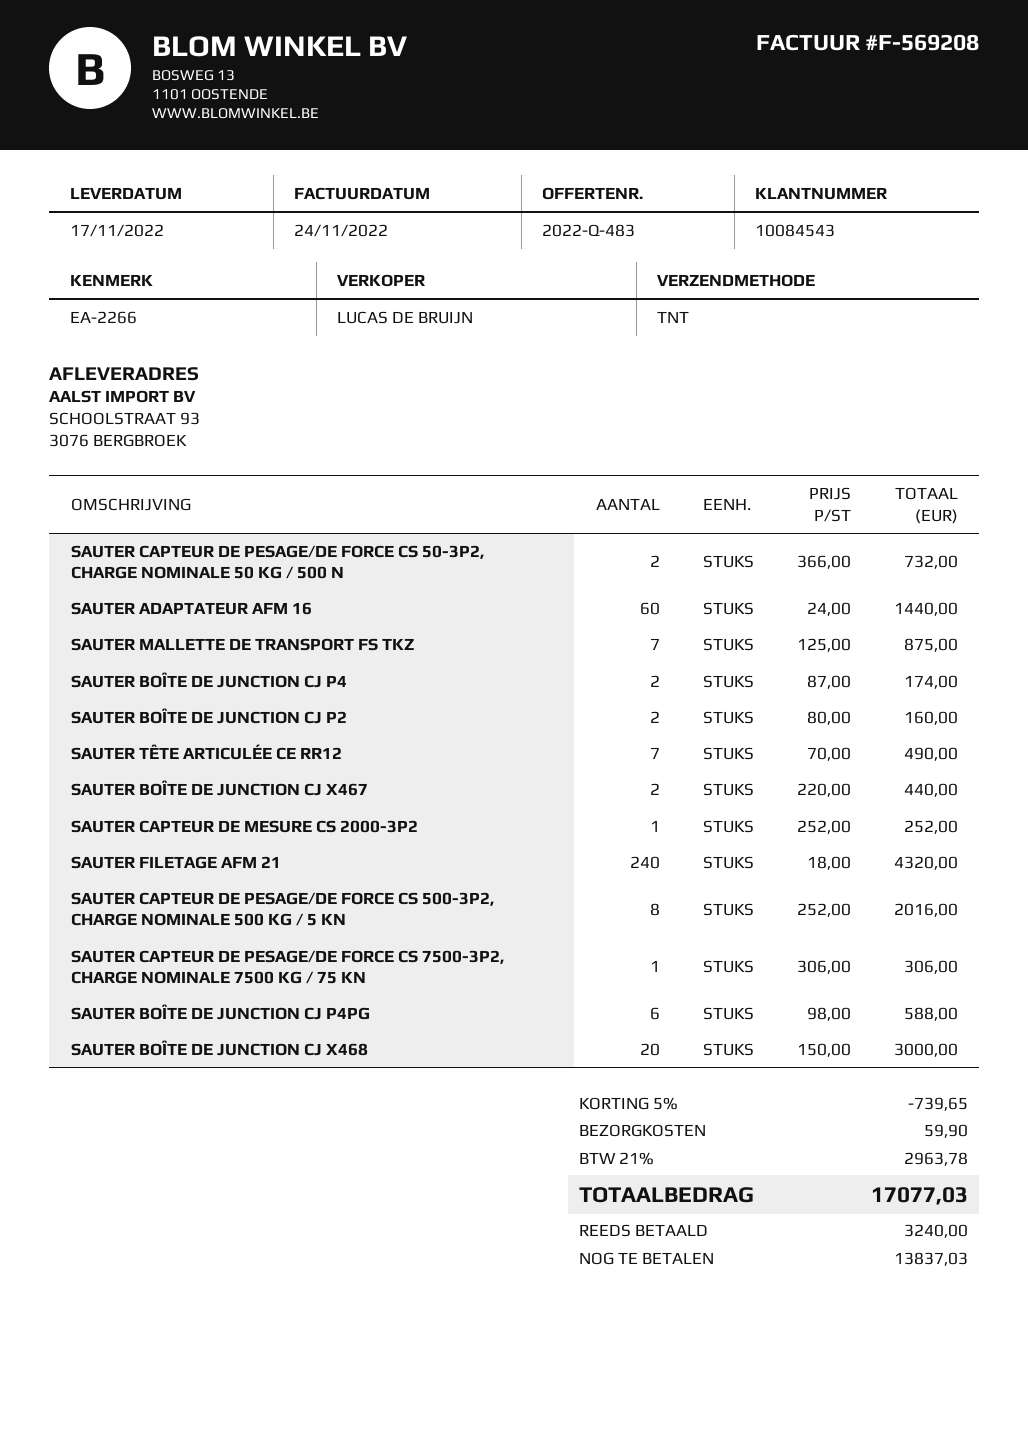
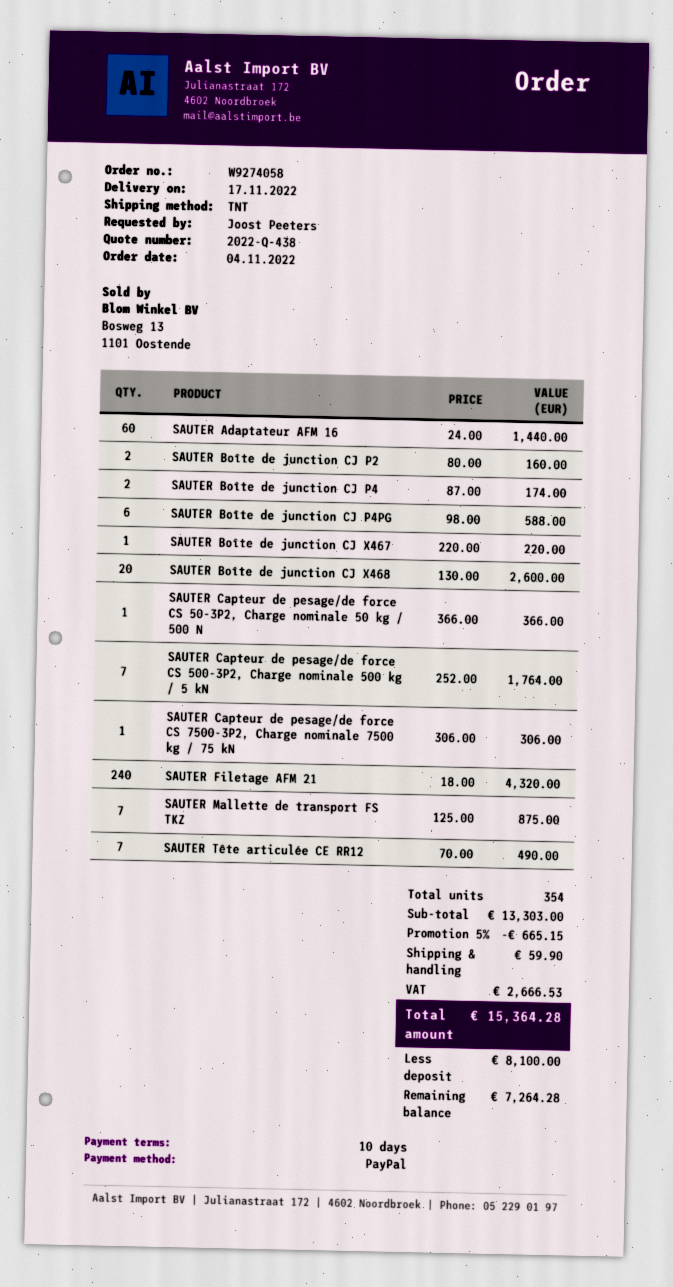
quote number: 2022-Q-483 -> 2022-Q-438
SAUTER CAPTEUR DE PESAGE/DE FORCE CS 50-3P2, CHARGE NOMINALE 50 KG / 500 N: 2 x 366.00 = 732.00 -> 1 x 366.00 = 366.00
SAUTER BOÎTE DE JUNCTION CJ X467: 2 x 220.00 = 440.00 -> 1 x 220.00 = 220.00
SAUTER CAPTEUR DE MESURE CS 2000-3P2: 1 x 252.00 = 252.00 -> none
SAUTER CAPTEUR DE PESAGE/DE FORCE CS 500-3P2, CHARGE NOMINALE 500 KG / 5 KN: 8 x 252.00 = 2016.00 -> 7 x 252.00 = 1764.00
SAUTER BOÎTE DE JUNCTION CJ X468: 20 x 150.00 = 3000.00 -> 20 x 130.00 = 2600.00
discount: 5% = 739.65 -> 5% = 665.15
tax: 2963.78 -> 2666.53
total: 17077.03 -> 15364.28
deposit: 3240.00 -> 8100.00
balance: 13837.03 -> 7264.28

